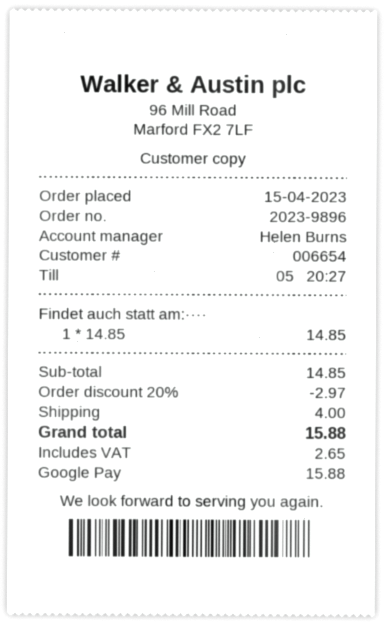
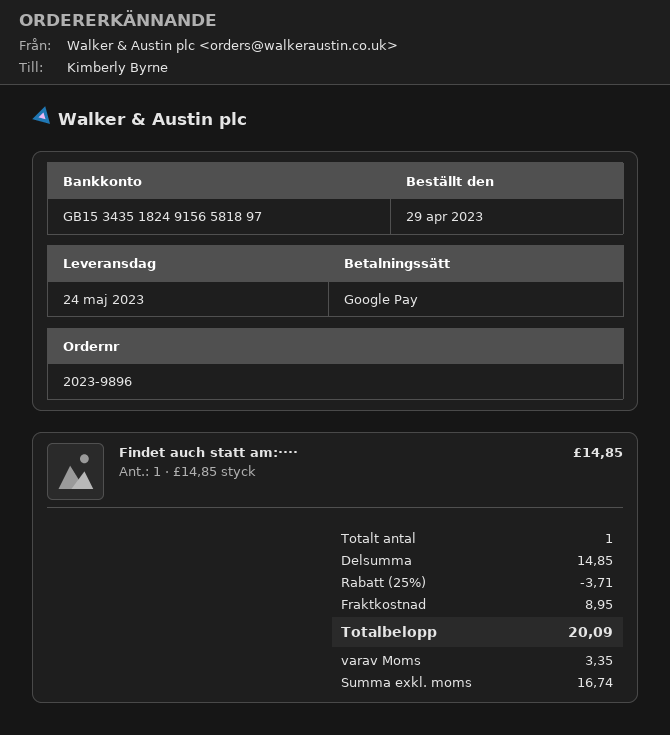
order date: 2023-04-15 -> 2023-04-29
discount: 20% = 2.97 -> 25% = 3.71
shipping: 4.00 -> 8.95
tax: 2.65 -> 3.35
total: 15.88 -> 20.09

